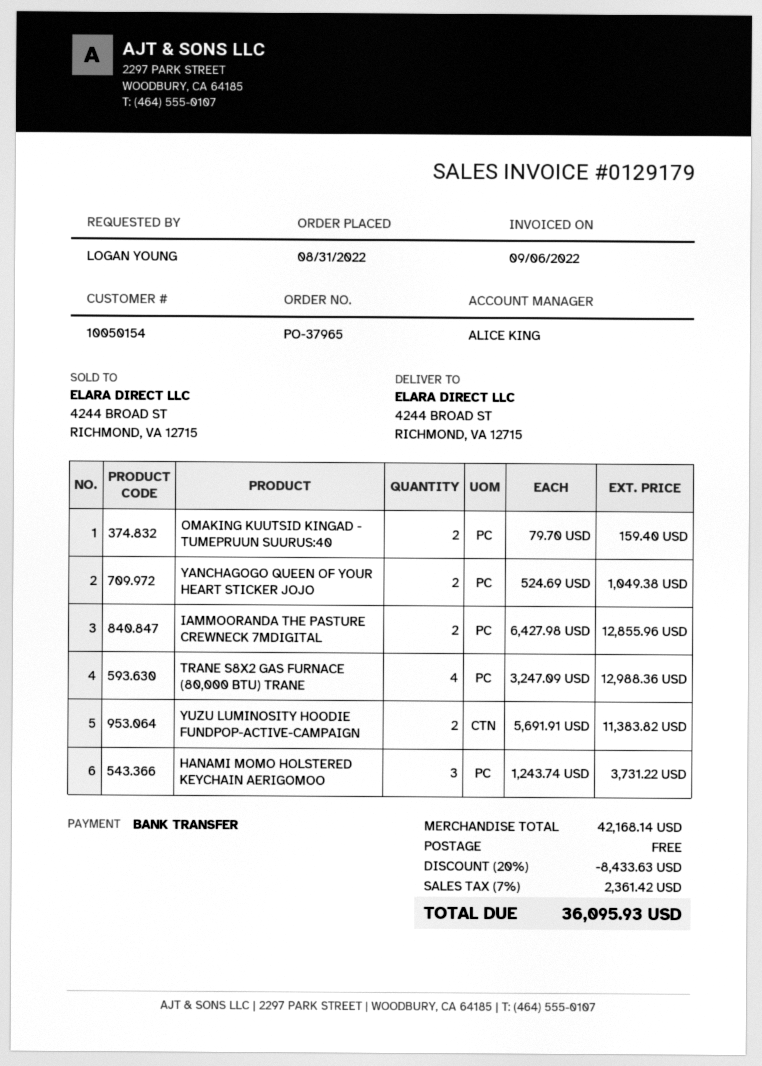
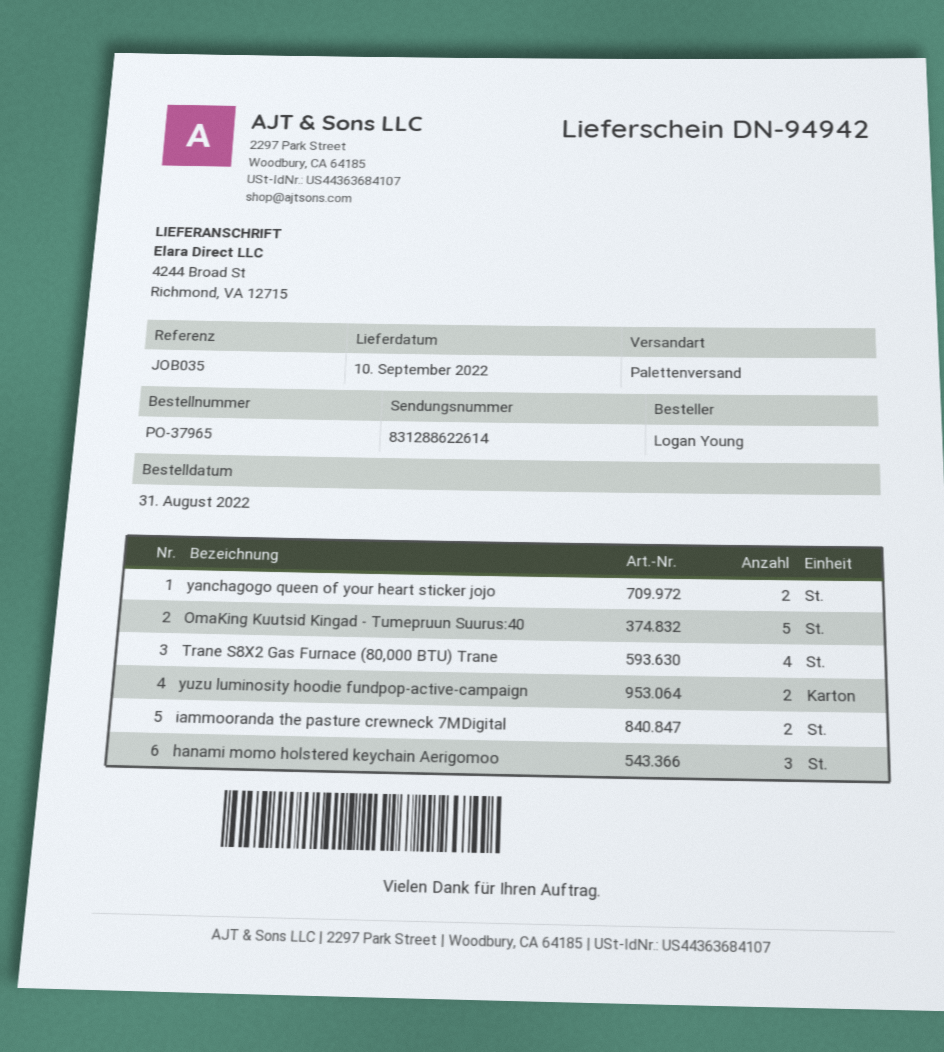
OMAKING KUUTSID KINGAD - TUMEPRUUN SUURUS:40: 2 -> 5

